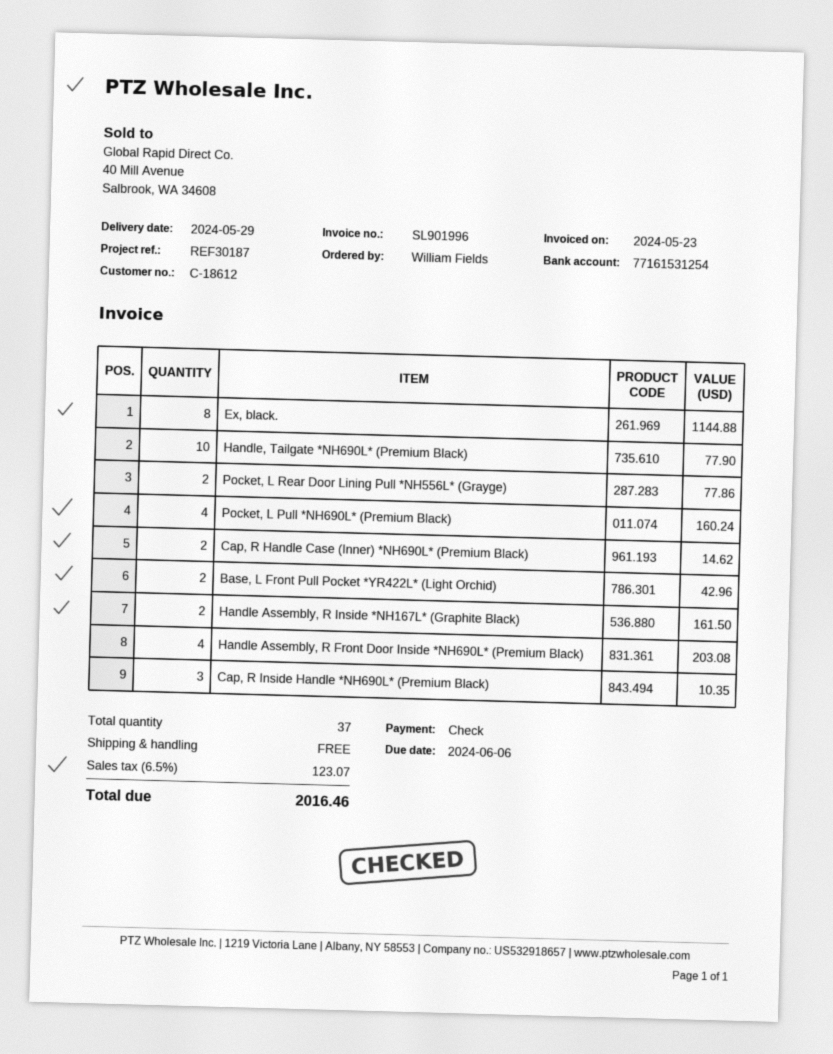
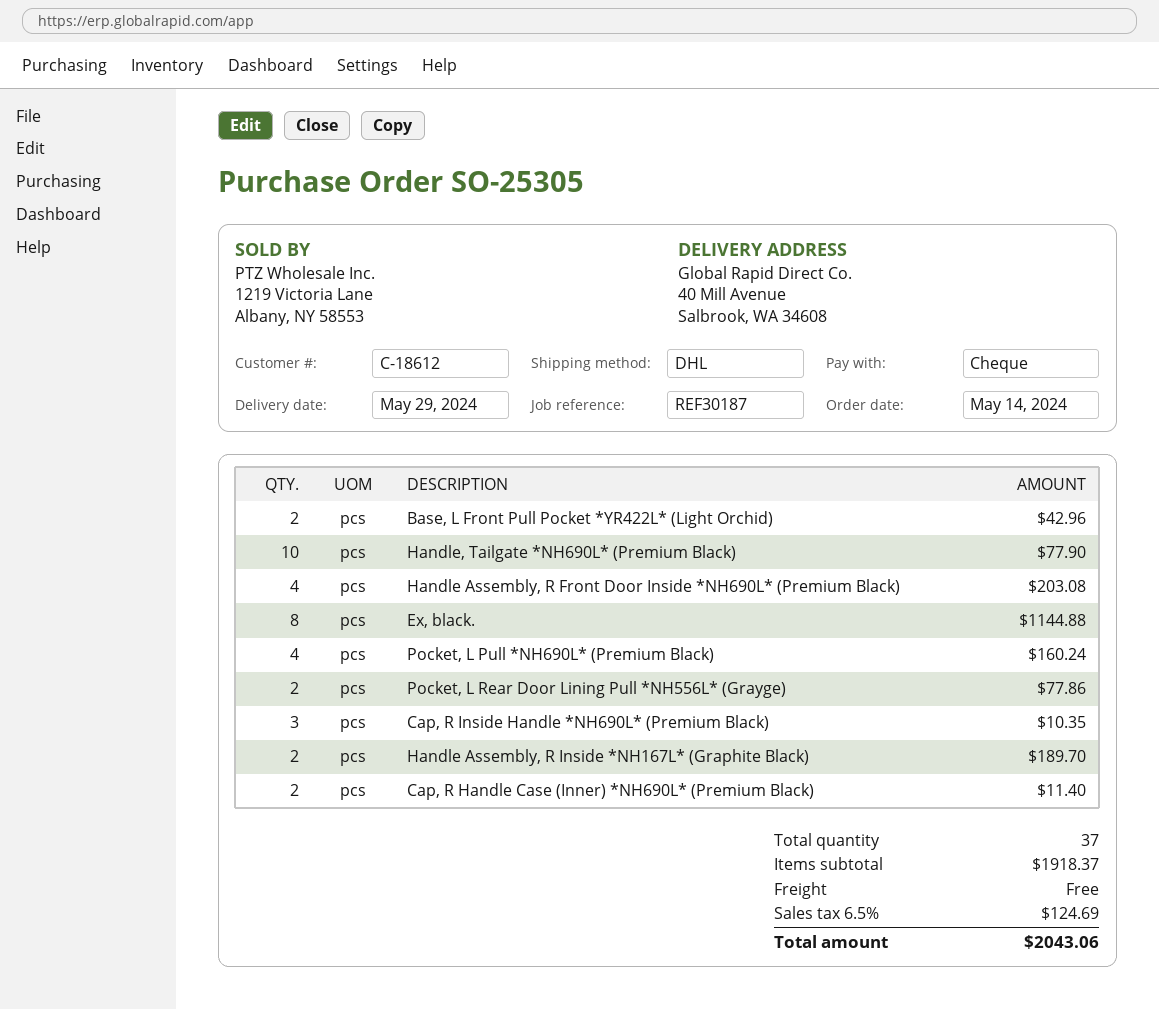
Cap, R Handle Case (Inner) *NH690L* (Premium Black): 2 for 14.62 -> 2 for 11.40
Handle Assembly, R Inside *NH167L* (Graphite Black): 2 for 161.50 -> 2 for 189.70
tax: 6.5% = 123.07 -> 6.5% = 124.69
total: 2016.46 -> 2043.06

